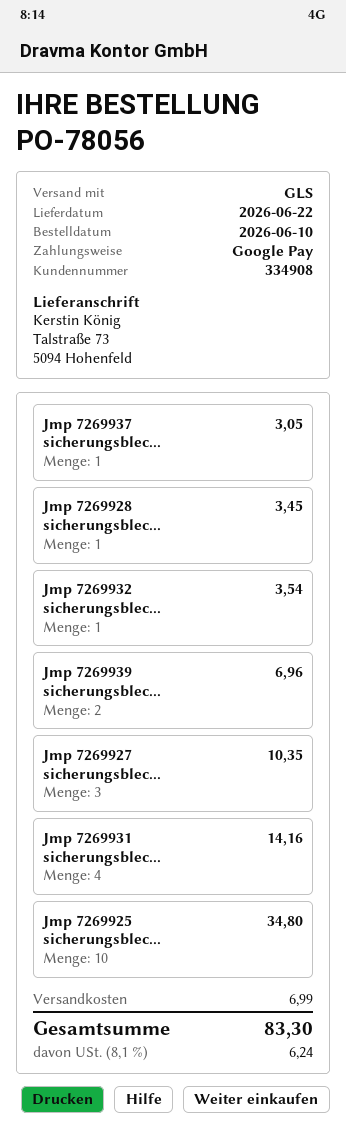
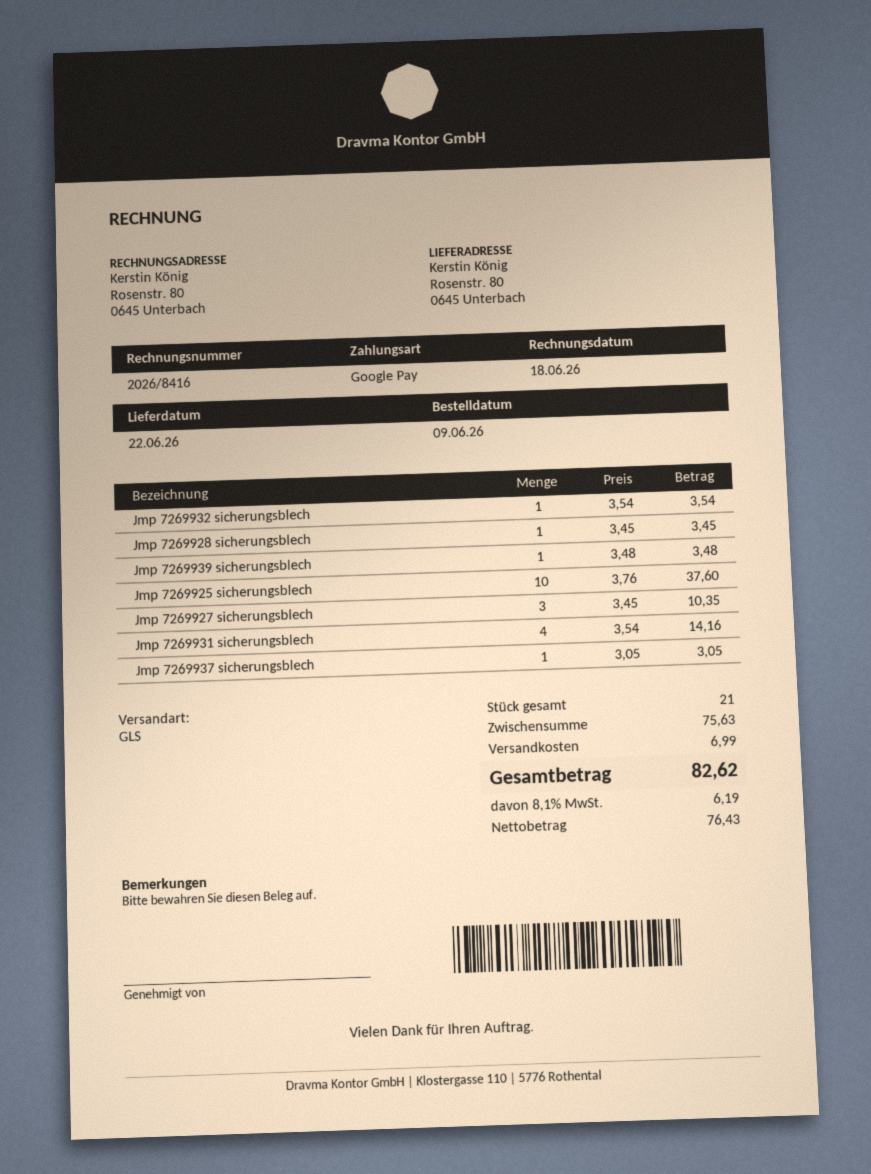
order date: 2026-06-10 -> 2026-06-09
ship to: Talstraße 73, 5094 Hohenfeld -> Rosenstr. 80, 0645 Unterbach
Jmp 7269939 sicherungsblec...: 2 for 6.96 -> 1 for 3.48
Jmp 7269925 sicherungsblec...: 10 for 34.80 -> 10 for 37.60
tax: 8.1% = 6.24 -> 8.1% = 6.19
total: 83.30 -> 82.62

